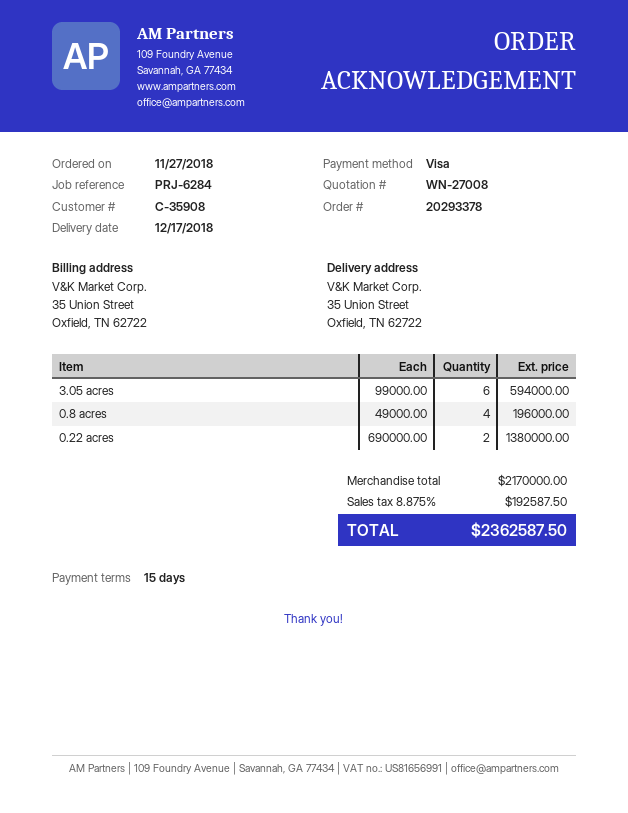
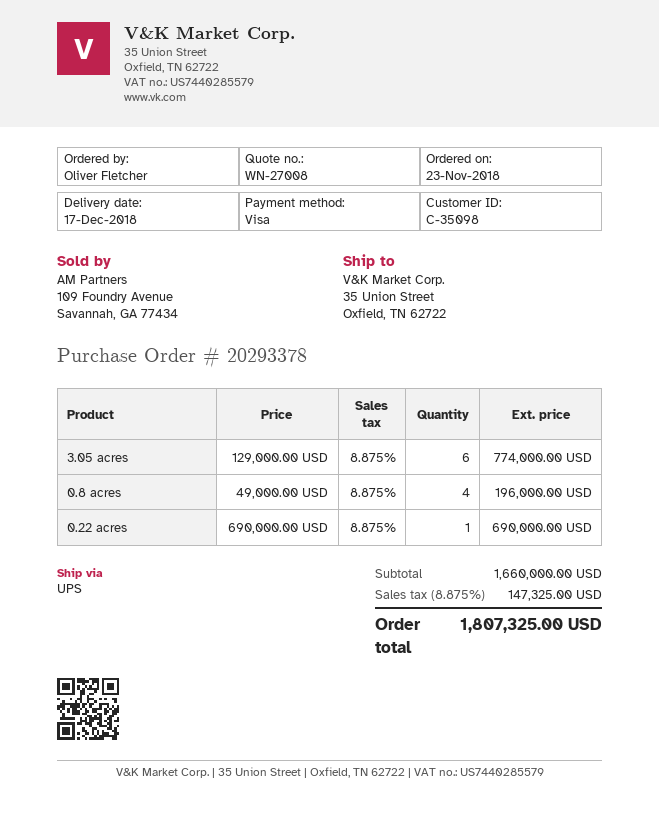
order date: 2018-11-27 -> 2018-11-23
customer number: C-35908 -> C-35098
3.05 acres: 6 x 99000.00 = 594000.00 -> 6 x 129000.00 = 774000.00
0.22 acres: 2 x 690000.00 = 1380000.00 -> 1 x 690000.00 = 690000.00
subtotal: 2170000.00 -> 1660000.00
tax: 8.875% = 192587.50 -> 8.875% = 147325.00
total: 2362587.50 -> 1807325.00

